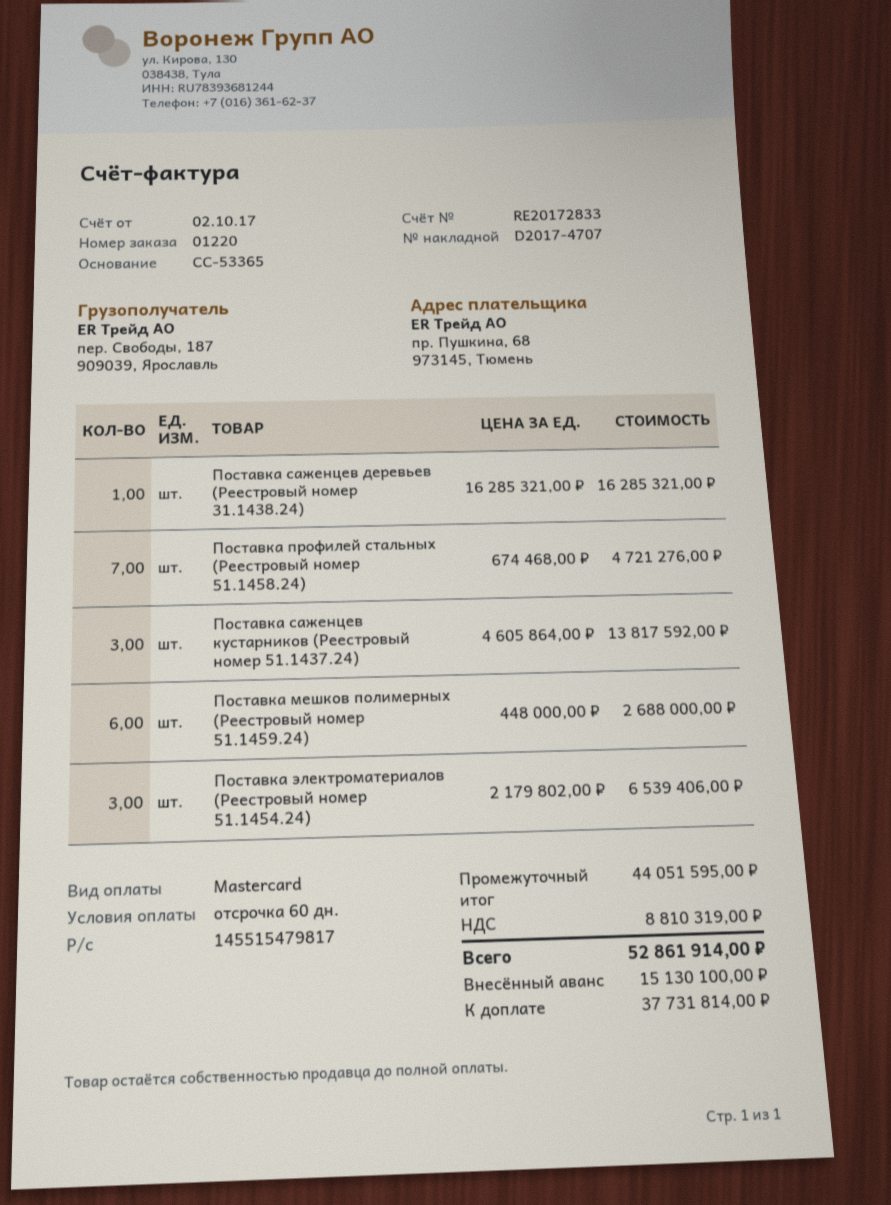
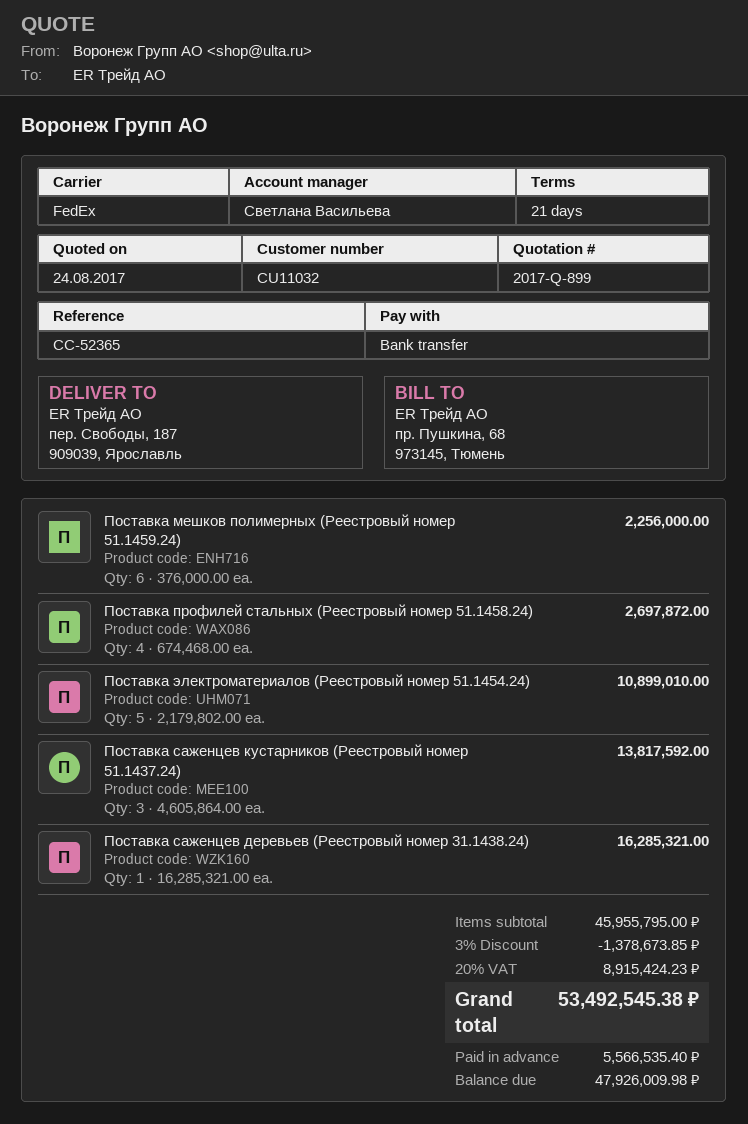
payment terms: 60 days -> 21 days
reference: CC-53365 -> CC-52365
payment method: Mastercard -> bank transfer
Поставка профилей стальных (Реестровый номер 51.1458.24): 7 x 674468.00 = 4721276.00 -> 4 x 674468.00 = 2697872.00
Поставка мешков полимерных (Реестровый номер 51.1459.24): 6 x 448000.00 = 2688000.00 -> 6 x 376000.00 = 2256000.00
Поставка электроматериалов (Реестровый номер 51.1454.24): 3 x 2179802.00 = 6539406.00 -> 5 x 2179802.00 = 10899010.00
subtotal: 44051595.00 -> 45955795.00
discount: none -> 3% = 1378673.85
tax: 8810319.00 -> 8915424.23
total: 52861914.00 -> 53492545.38
deposit: 15130100.00 -> 5566535.40
balance: 37731814.00 -> 47926009.98

